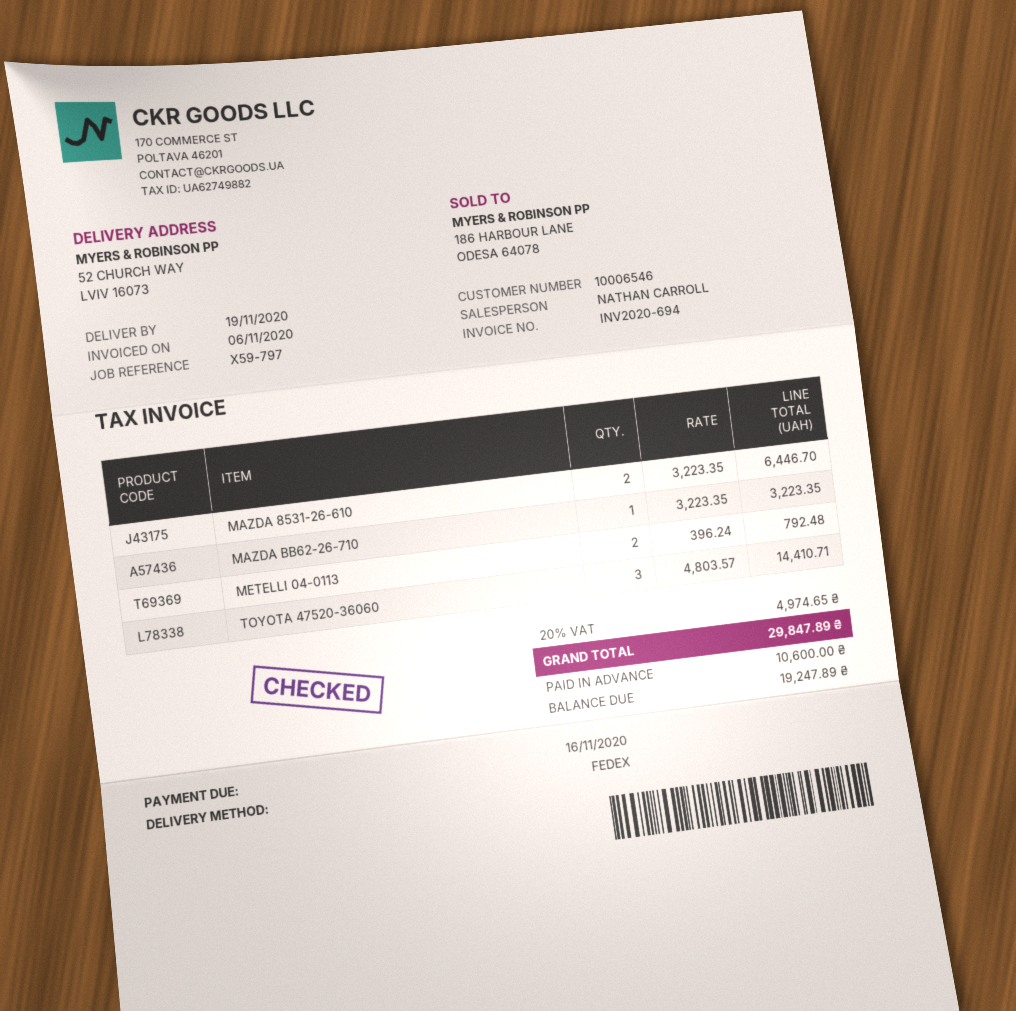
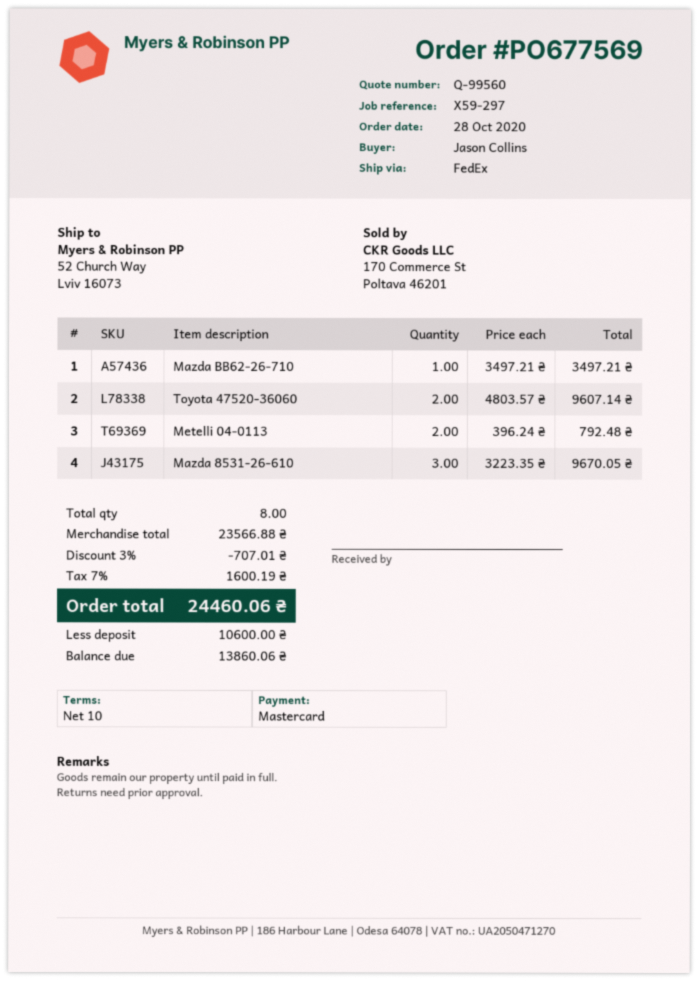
reference: X59-797 -> X59-297
MAZDA 8531-26-610: 2 x 3223.35 = 6446.70 -> 3 x 3223.35 = 9670.05
MAZDA BB62-26-710: 1 x 3223.35 = 3223.35 -> 1 x 3497.21 = 3497.21
TOYOTA 47520-36060: 3 x 4803.57 = 14410.71 -> 2 x 4803.57 = 9607.14
discount: none -> 3% = 707.01
tax: 20% = 4974.65 -> 7% = 1600.19
total: 29847.89 -> 24460.06
balance: 19247.89 -> 13860.06

